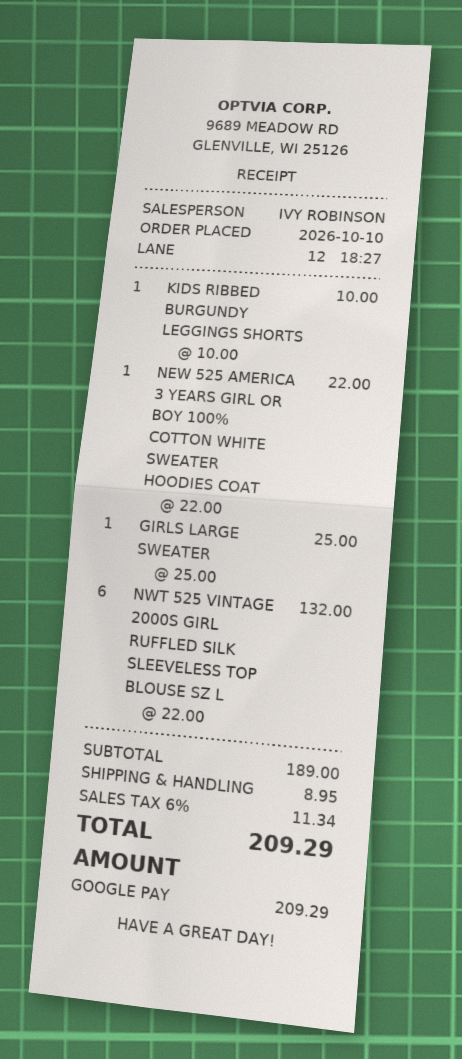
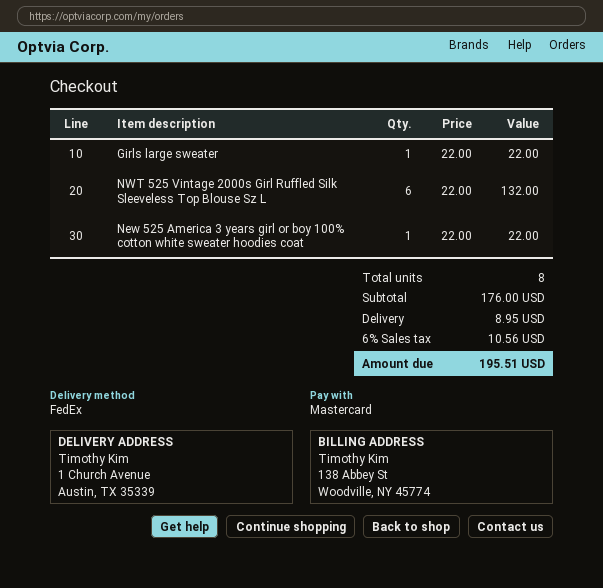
payment method: Google Pay -> Mastercard
KIDS RIBBED BURGUNDY LEGGINGS SHORTS: 1 x 10.00 = 10.00 -> none
GIRLS LARGE SWEATER: 1 x 25.00 = 25.00 -> 1 x 22.00 = 22.00
subtotal: 189.00 -> 176.00
tax: 6% = 11.34 -> 6% = 10.56
total: 209.29 -> 195.51

